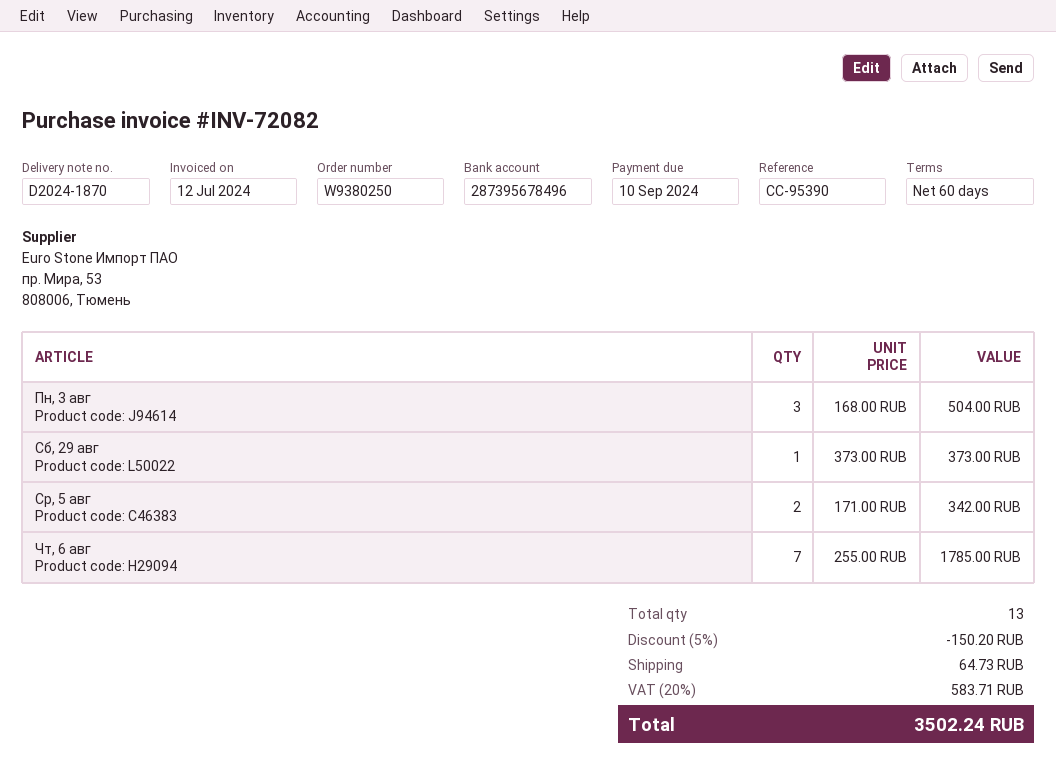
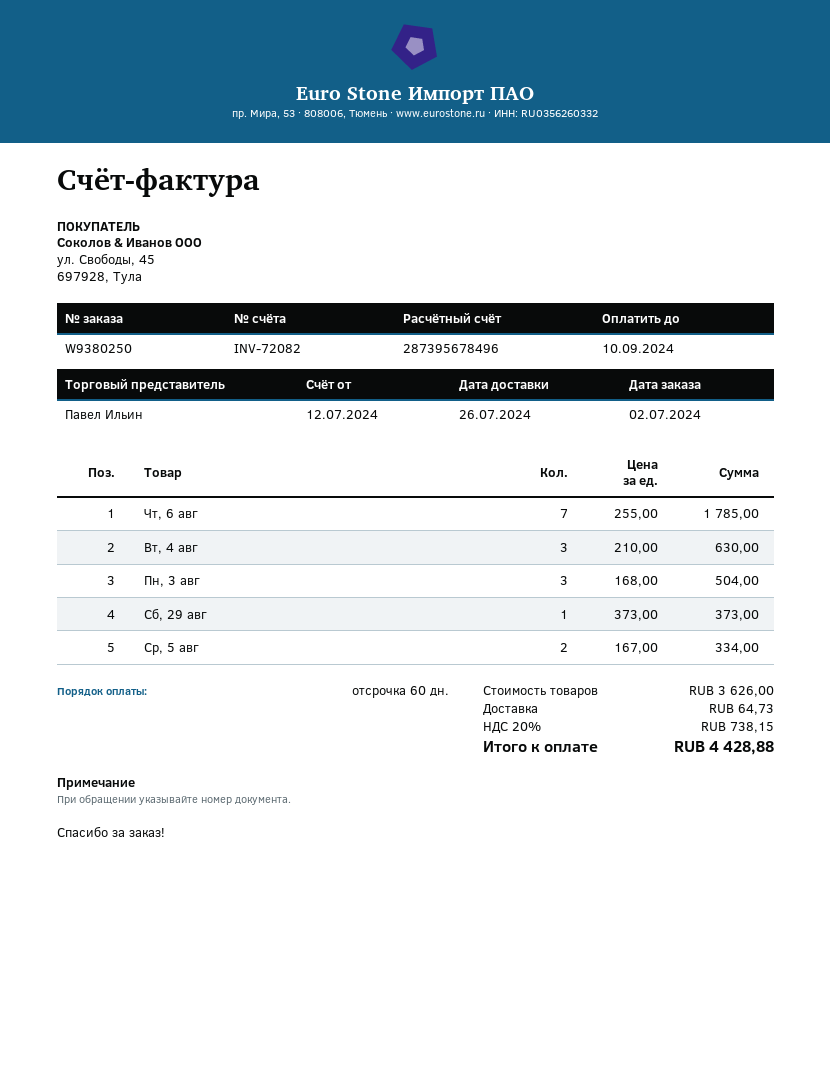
Ср, 5 авг: 2 x 171.00 = 342.00 -> 2 x 167.00 = 334.00
Вт, 4 авг: none -> 3 x 210.00 = 630.00
discount: 5% = 150.20 -> none
tax: 20% = 583.71 -> 20% = 738.15
total: 3502.24 -> 4428.88

